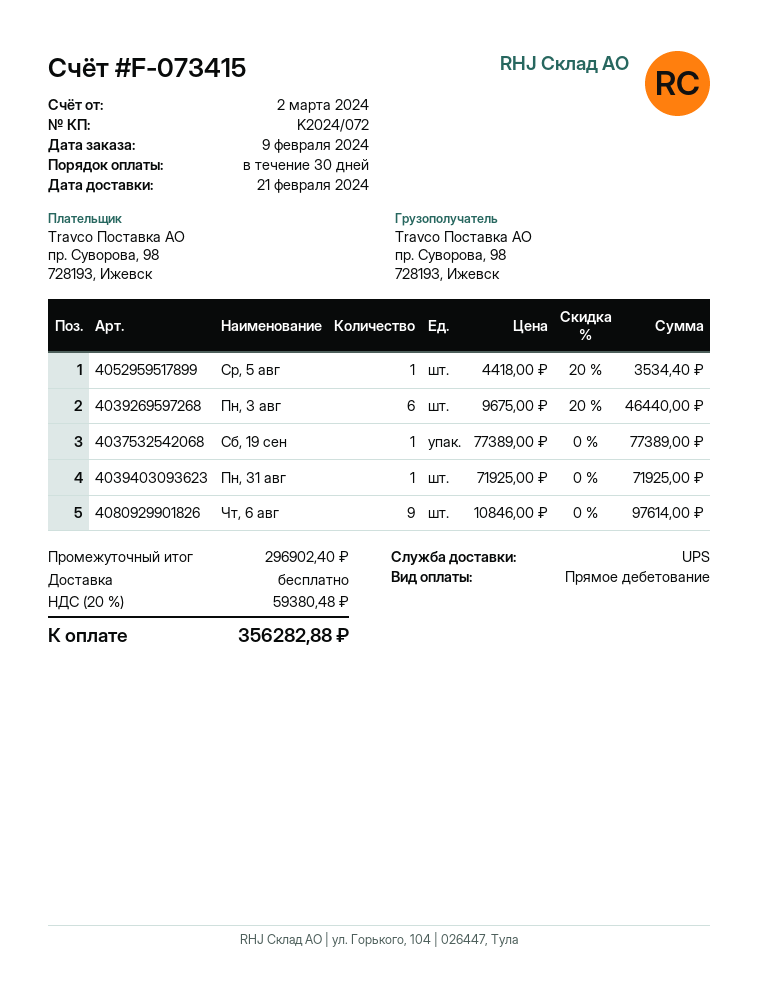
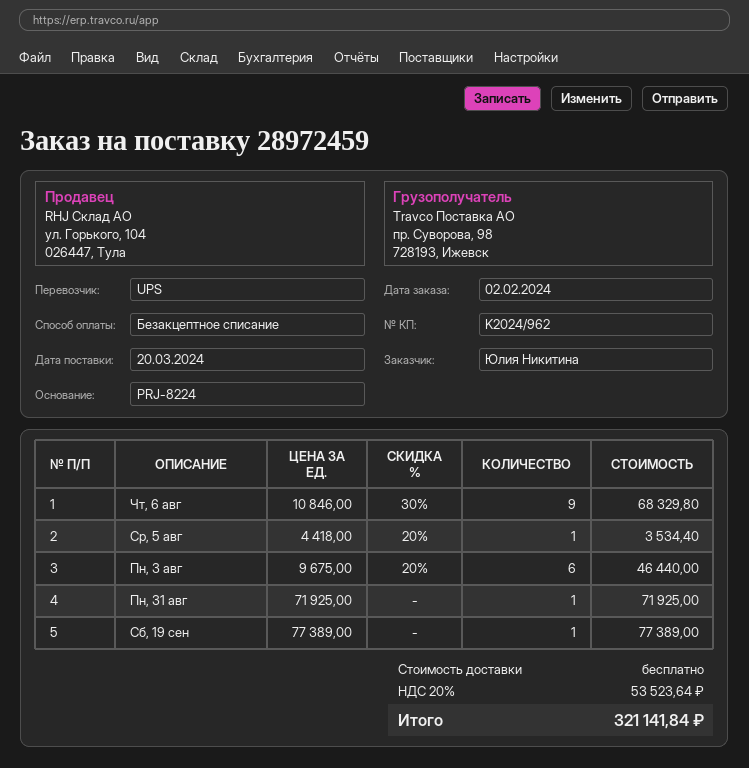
quote number: K2024/072 -> K2024/962
order date: 2024-02-09 -> 2024-02-02
delivery date: 2024-02-21 -> 2024-03-20
Чт, 6 авг: 9 x 10846.00 = 97614.00 -> 9 x 10846.00 - 30% = 68329.80
tax: 20% = 59380.48 -> 20% = 53523.64
total: 356282.88 -> 321141.84

